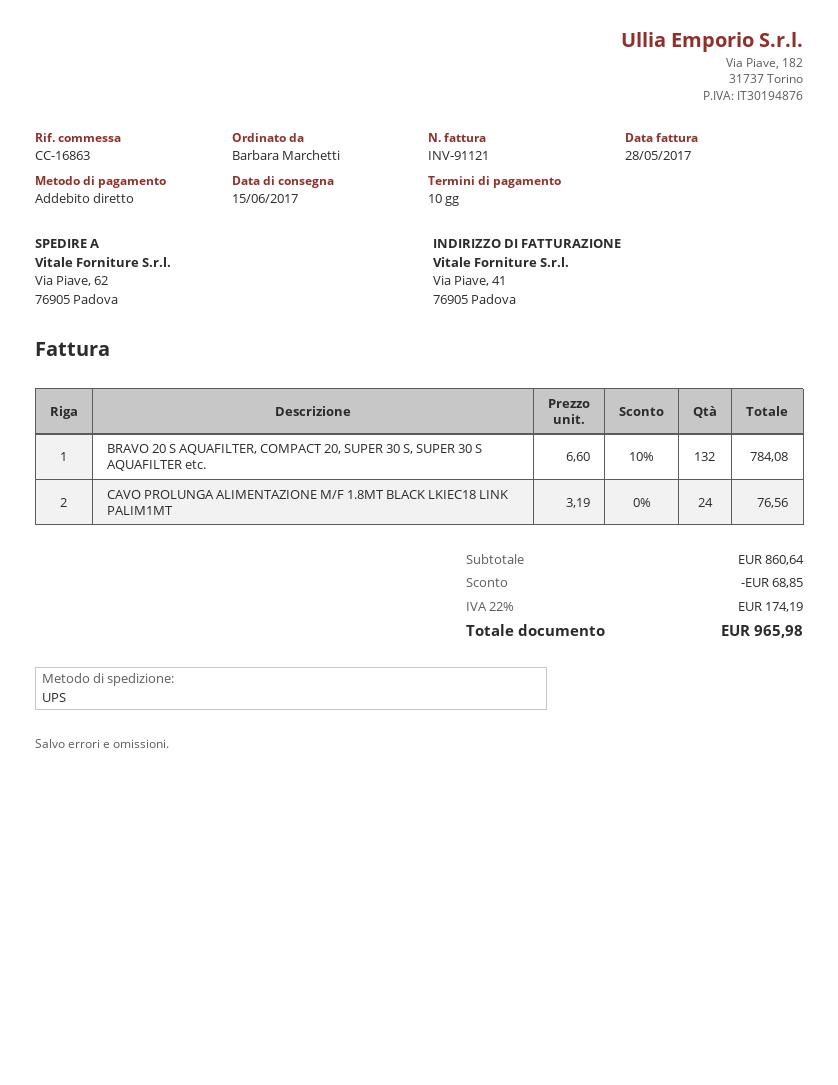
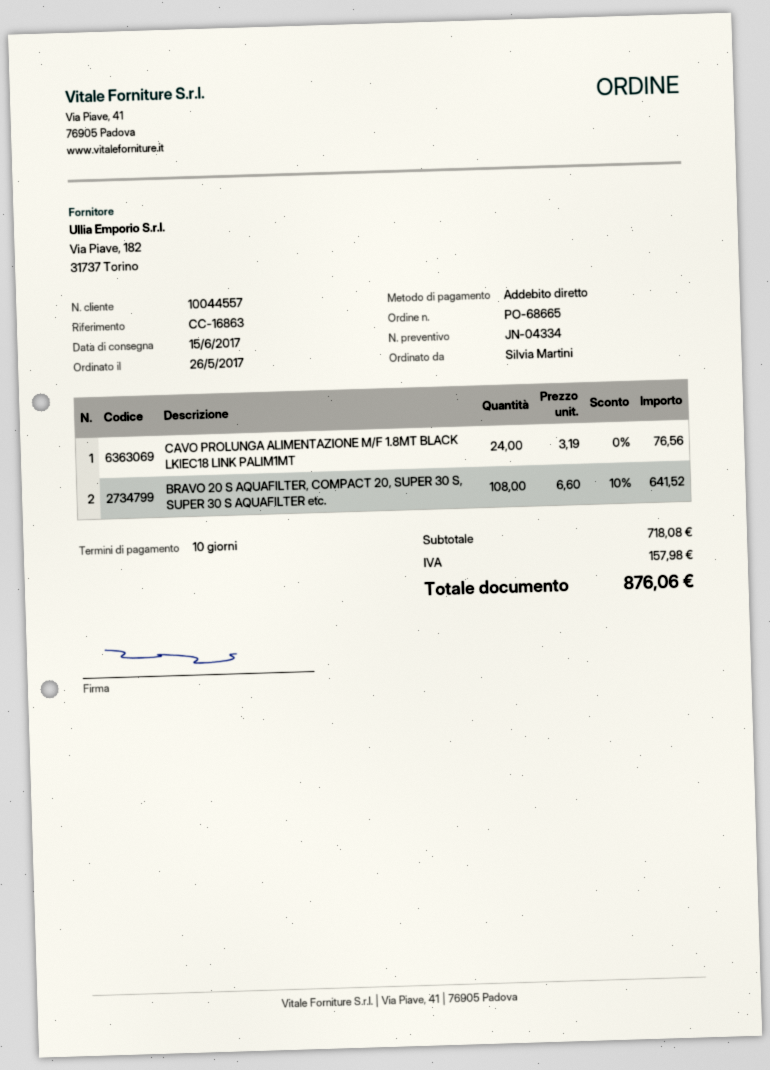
ordered by: Barbara Marchetti -> Silvia Martini
BRAVO 20 S AQUAFILTER, COMPACT 20, SUPER 30 S, SUPER 30 S AQUAFILTER etc.: 132 x 6.60 - 10% = 784.08 -> 108 x 6.60 - 10% = 641.52
subtotal: 860.64 -> 718.08
discount: 68.85 -> none
tax: 174.19 -> 157.98
total: 965.98 -> 876.06

